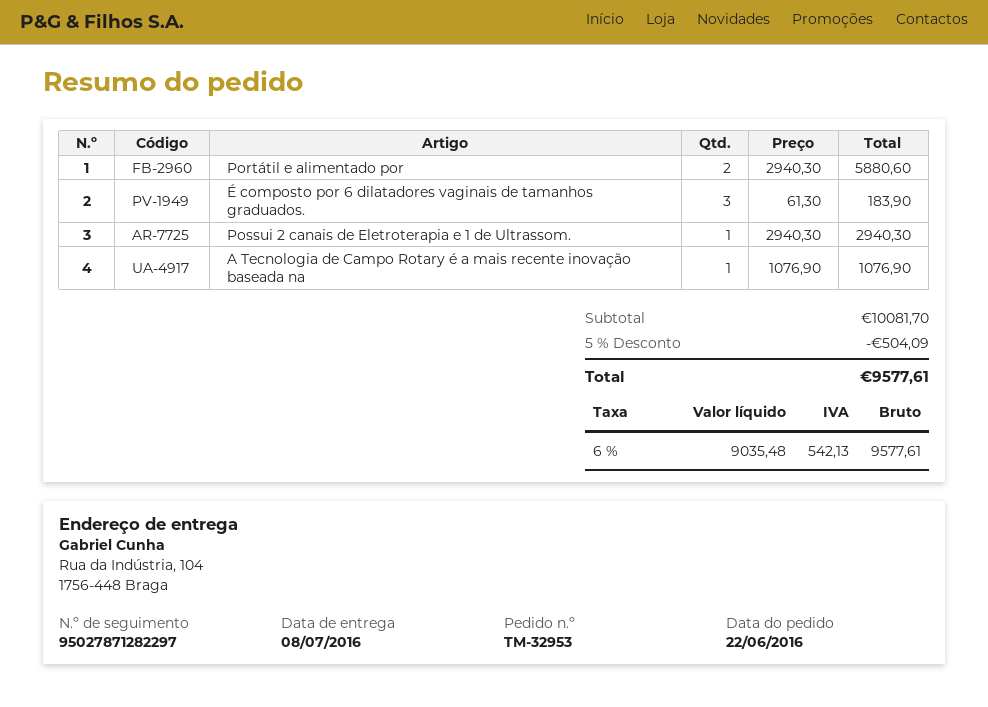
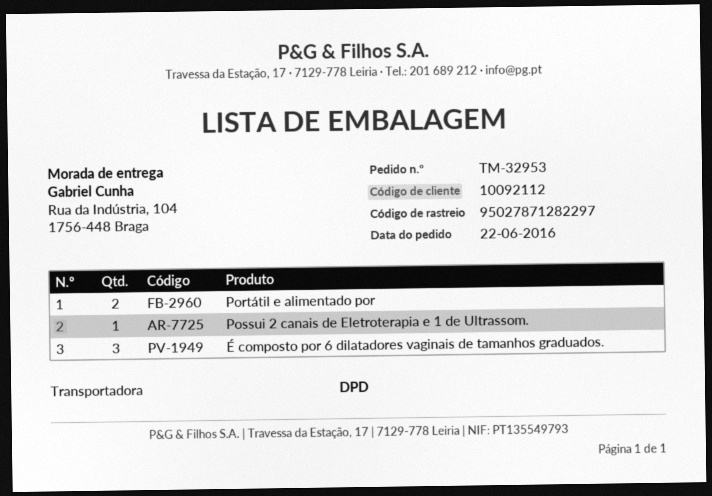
A Tecnologia de Campo Rotary é a mais recente inovação baseada na: 1 -> none

